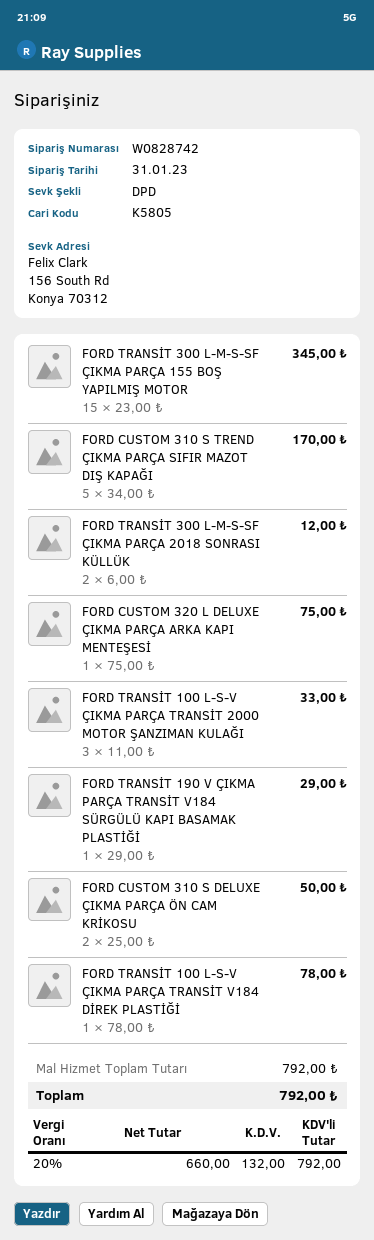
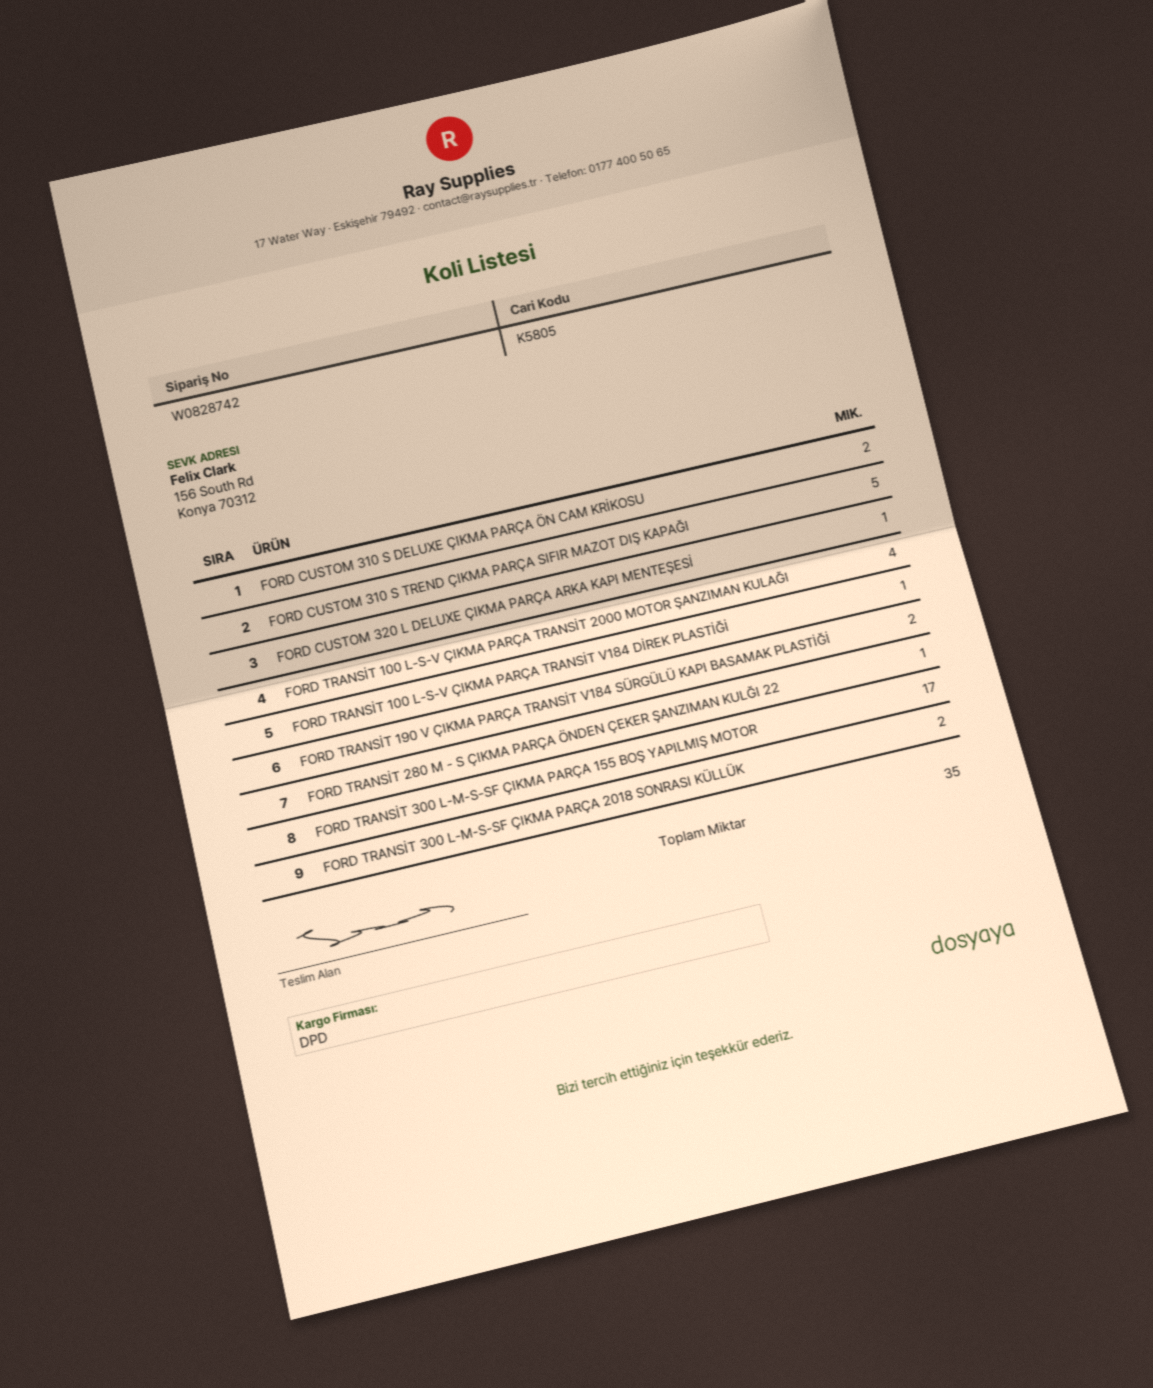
FORD TRANSİT 300 L-M-S-SF ÇIKMA PARÇA 155 BOŞ YAPILMIŞ MOTOR: 15 -> 17
FORD TRANSİT 100 L-S-V ÇIKMA PARÇA TRANSİT 2000 MOTOR ŞANZIMAN KULAĞI: 3 -> 4
FORD TRANSİT 190 V ÇIKMA PARÇA TRANSİT V184 SÜRGÜLÜ KAPI BASAMAK PLASTİĞİ: 1 -> 2
FORD TRANSİT 280 M - S ÇIKMA PARÇA ÖNDEN ÇEKER ŞANZIMAN KULĞI 22: none -> 1

